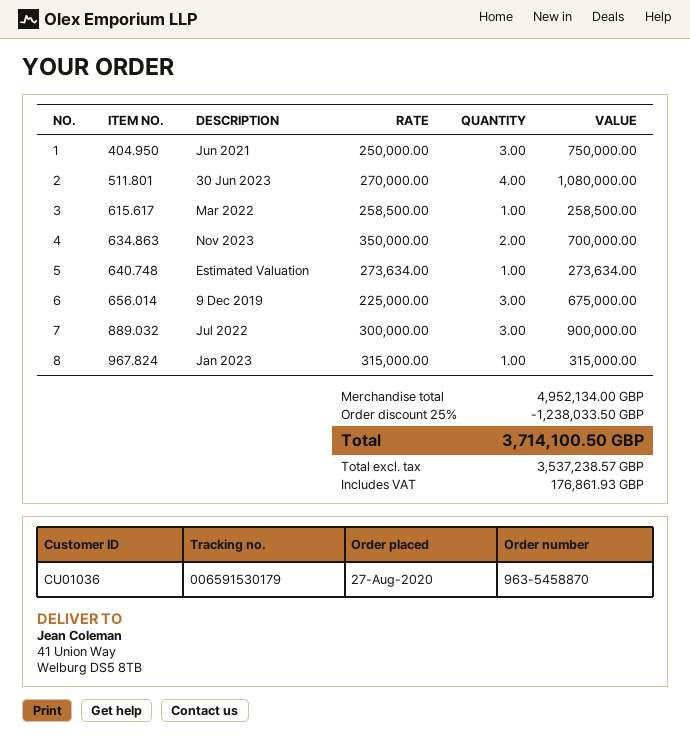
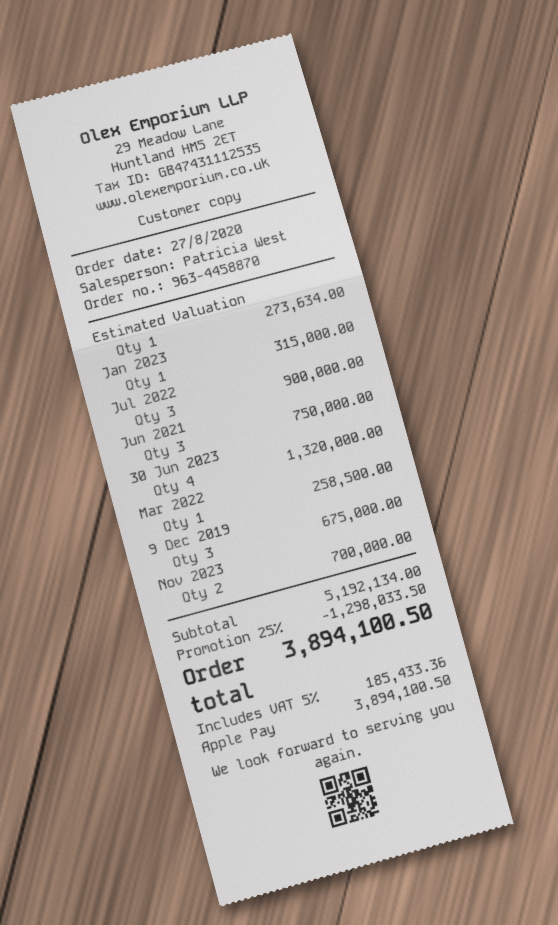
order number: 963-5458870 -> 963-4458870
30 Jun 2023: 4 for 1080000.00 -> 4 for 1320000.00
subtotal: 4952134.00 -> 5192134.00
discount: 25% = 1238033.50 -> 25% = 1298033.50
tax: 176861.93 -> 185433.36
total: 3714100.50 -> 3894100.50

